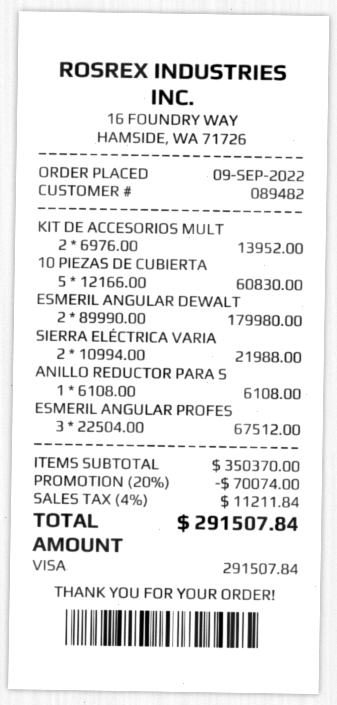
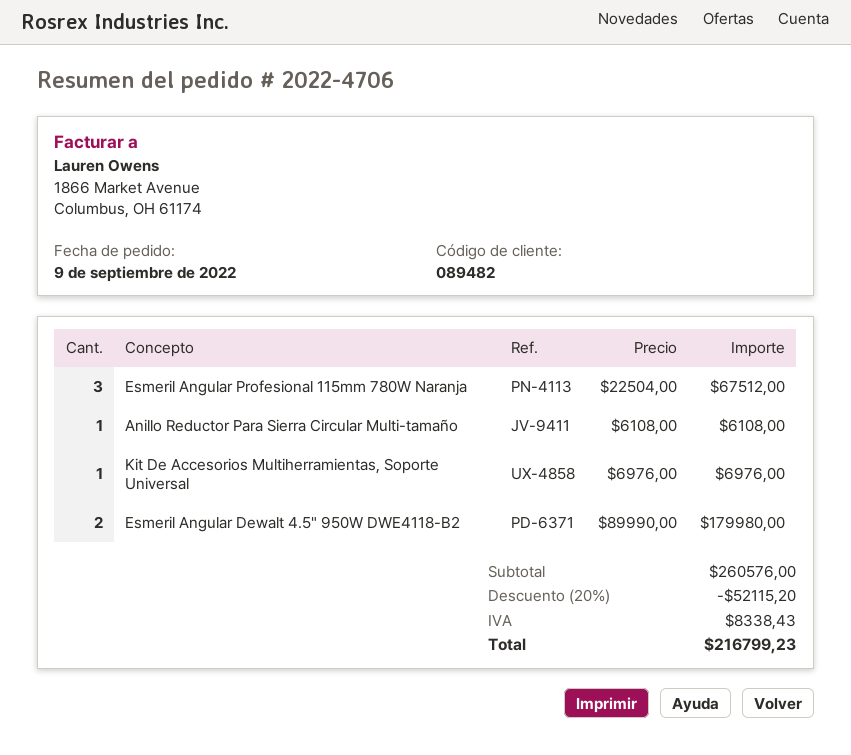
KIT DE ACCESORIOS MULT: 2 x 6976.00 = 13952.00 -> 1 x 6976.00 = 6976.00
10 PIEZAS DE CUBIERTA: 5 x 12166.00 = 60830.00 -> none
SIERRA ELÉCTRICA VARIA: 2 x 10994.00 = 21988.00 -> none
subtotal: 350370.00 -> 260576.00
discount: 20% = 70074.00 -> 20% = 52115.20
tax: 11211.84 -> 8338.43
total: 291507.84 -> 216799.23

